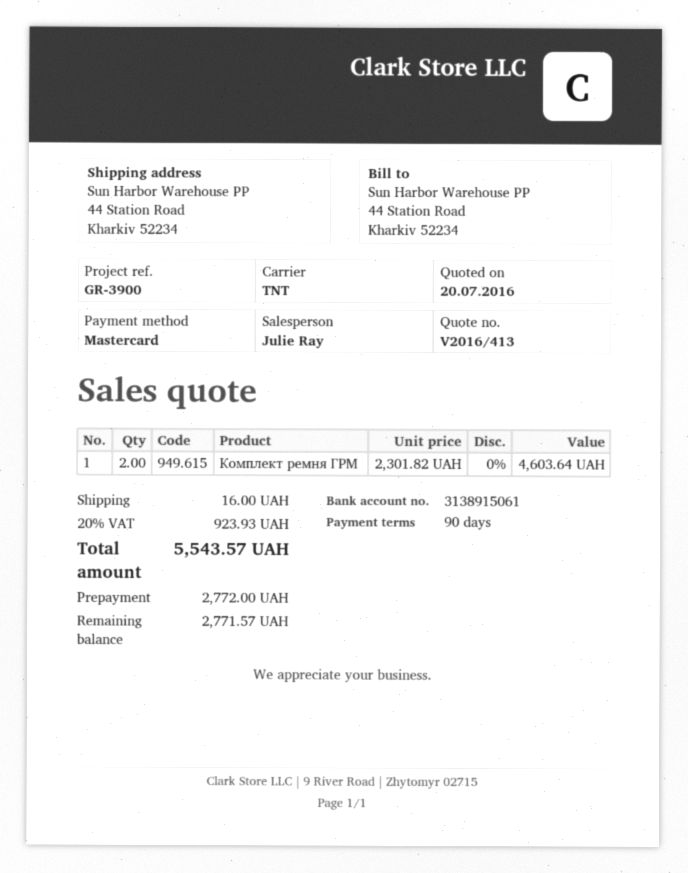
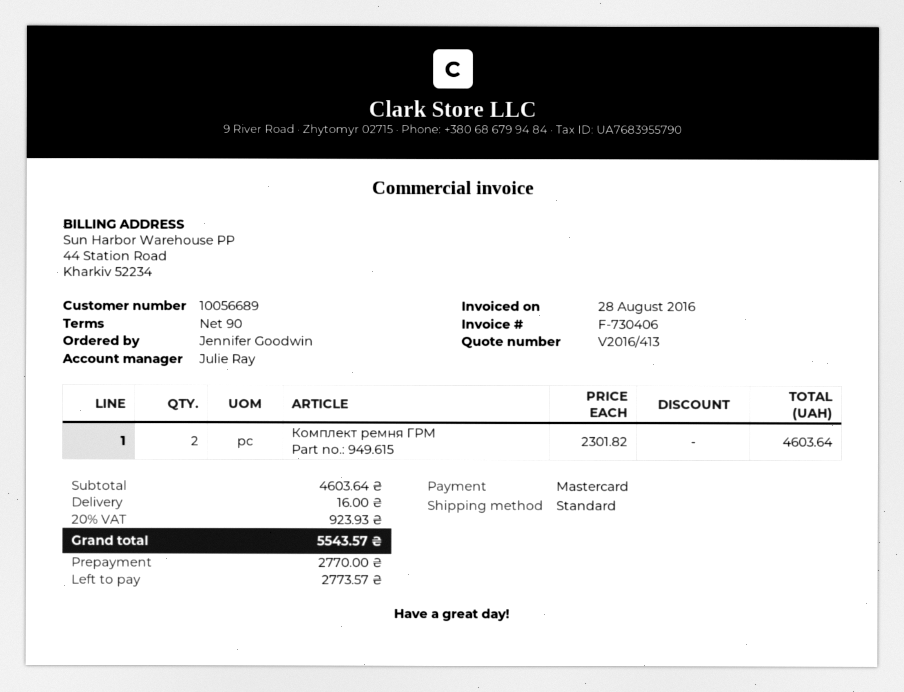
shipping method: TNT -> standard
deposit: 2772.00 -> 2770.00
balance: 2771.57 -> 2773.57

